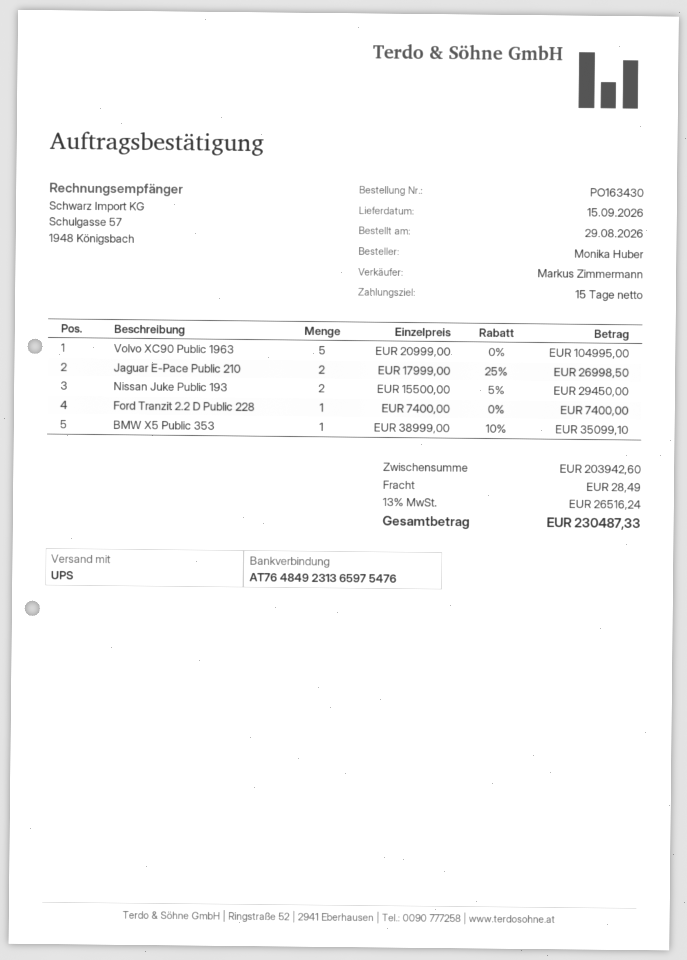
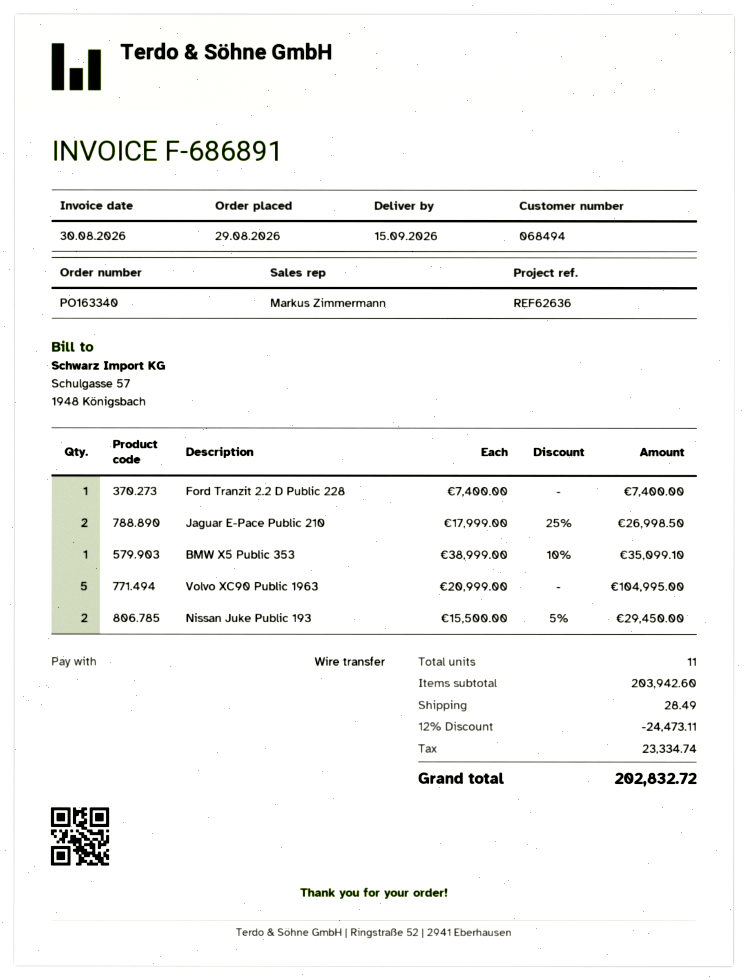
order number: PO163430 -> PO163340
discount: none -> 12% = 24473.11
tax: 26516.24 -> 23334.74
total: 230487.33 -> 202832.72

